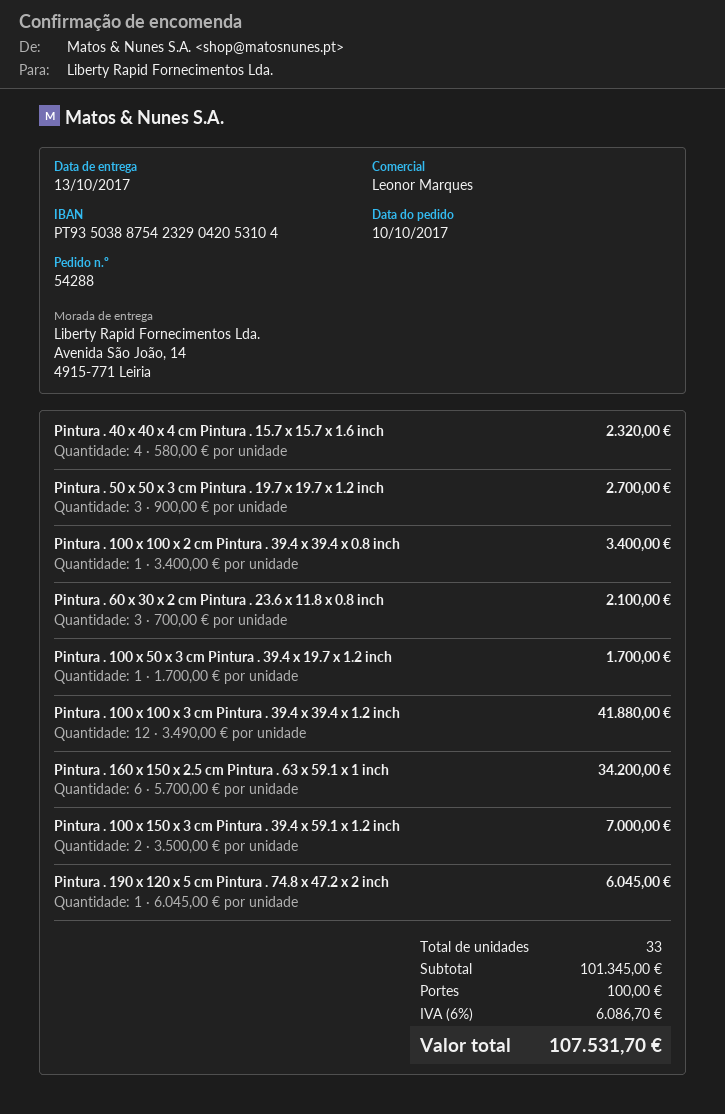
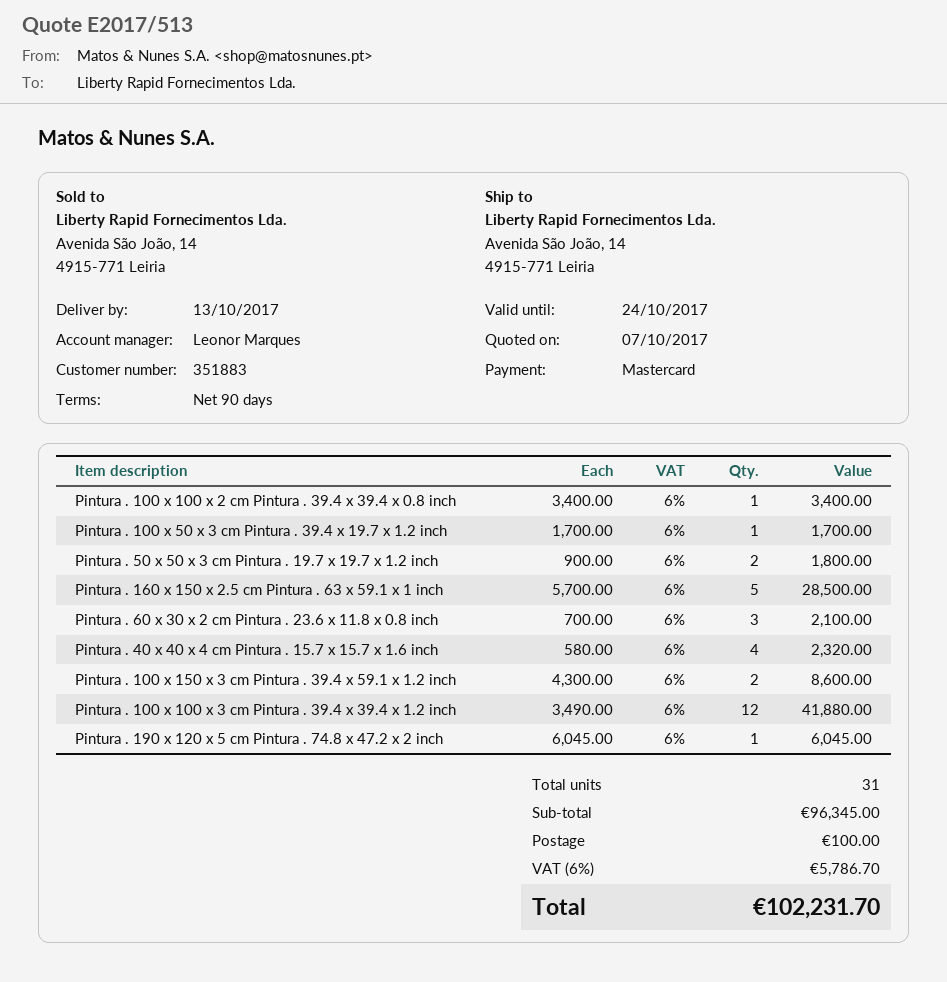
Pintura . 50 x 50 x 3 cm Pintura . 19.7 x 19.7 x 1.2 inch: 3 x 900.00 = 2700.00 -> 2 x 900.00 = 1800.00
Pintura . 160 x 150 x 2.5 cm Pintura . 63 x 59.1 x 1 inch: 6 x 5700.00 = 34200.00 -> 5 x 5700.00 = 28500.00
Pintura . 100 x 150 x 3 cm Pintura . 39.4 x 59.1 x 1.2 inch: 2 x 3500.00 = 7000.00 -> 2 x 4300.00 = 8600.00
total quantity: 33 -> 31
subtotal: 101345.00 -> 96345.00
tax: 6% = 6086.70 -> 6% = 5786.70
total: 107531.70 -> 102231.70

